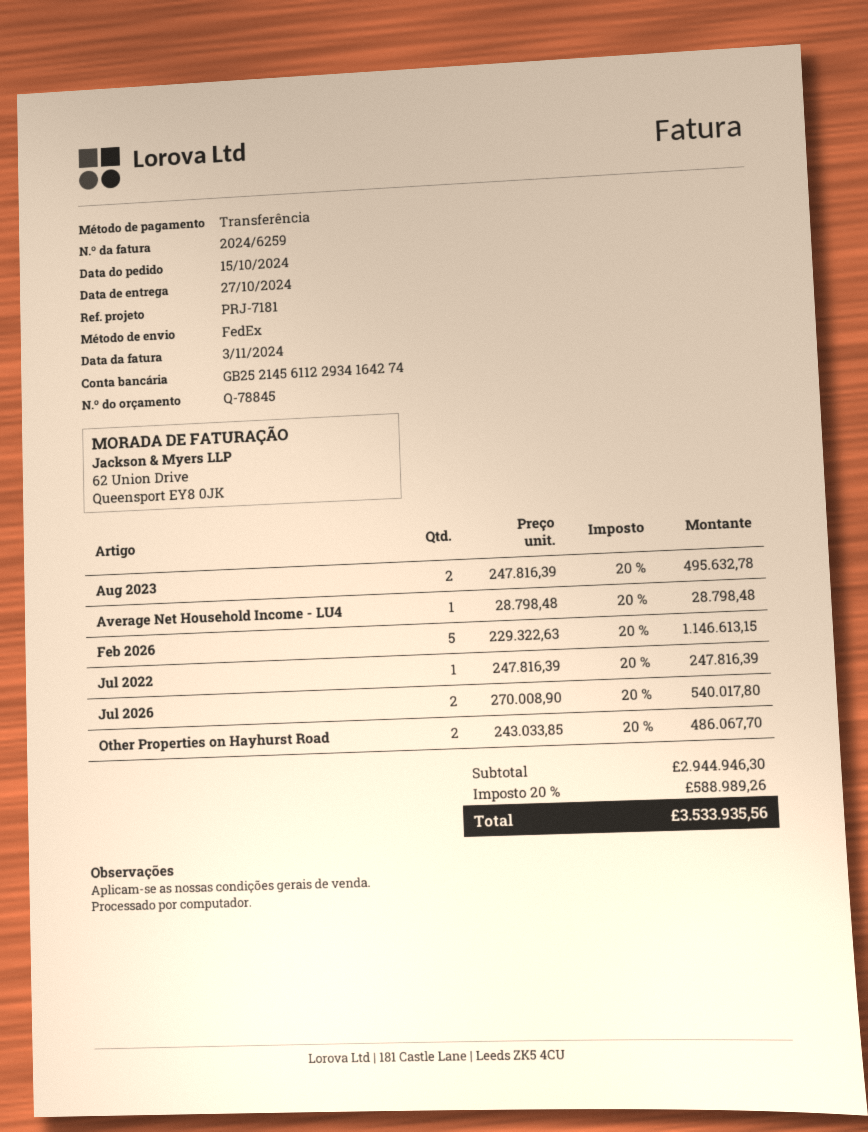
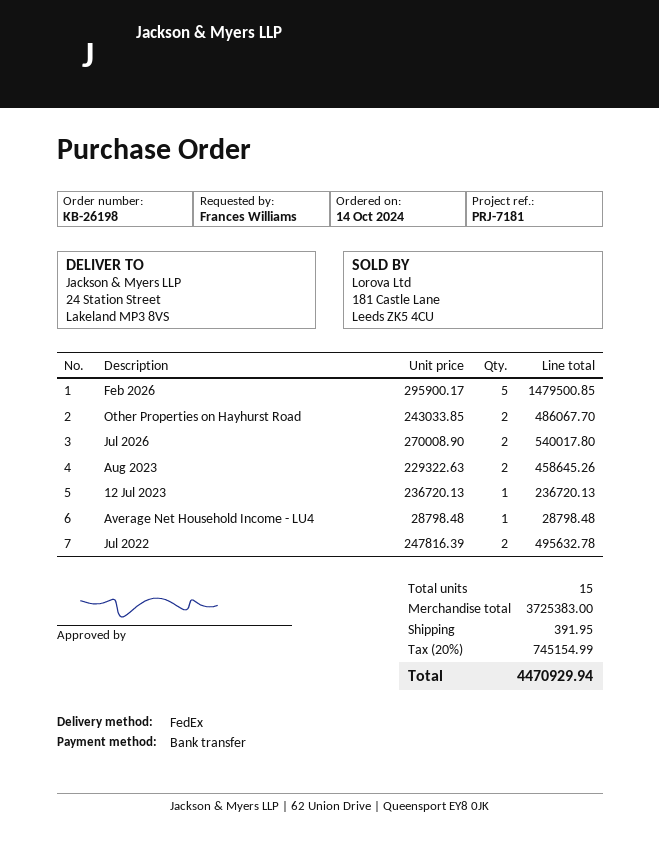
order date: 2024-10-15 -> 2024-10-14
Aug 2023: 2 x 247816.39 = 495632.78 -> 2 x 229322.63 = 458645.26
Feb 2026: 5 x 229322.63 = 1146613.15 -> 5 x 295900.17 = 1479500.85
Jul 2022: 1 x 247816.39 = 247816.39 -> 2 x 247816.39 = 495632.78
12 Jul 2023: none -> 1 x 236720.13 = 236720.13
subtotal: 2944946.30 -> 3725383.00
shipping: none -> 391.95
tax: 20% = 588989.26 -> 20% = 745154.99
total: 3533935.56 -> 4470929.94

